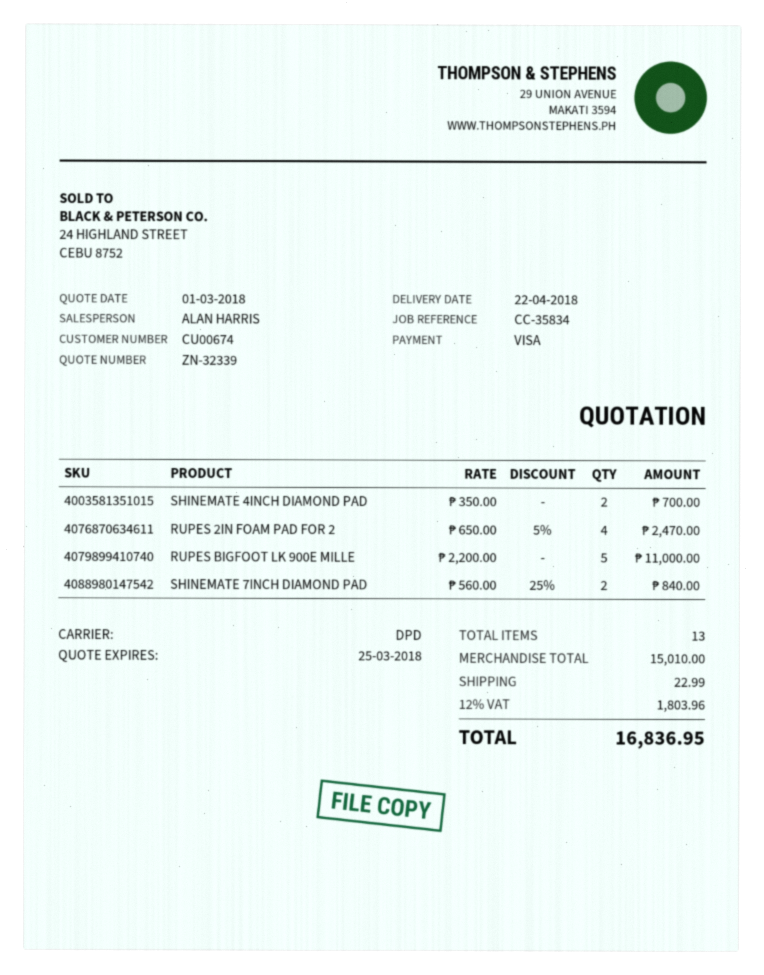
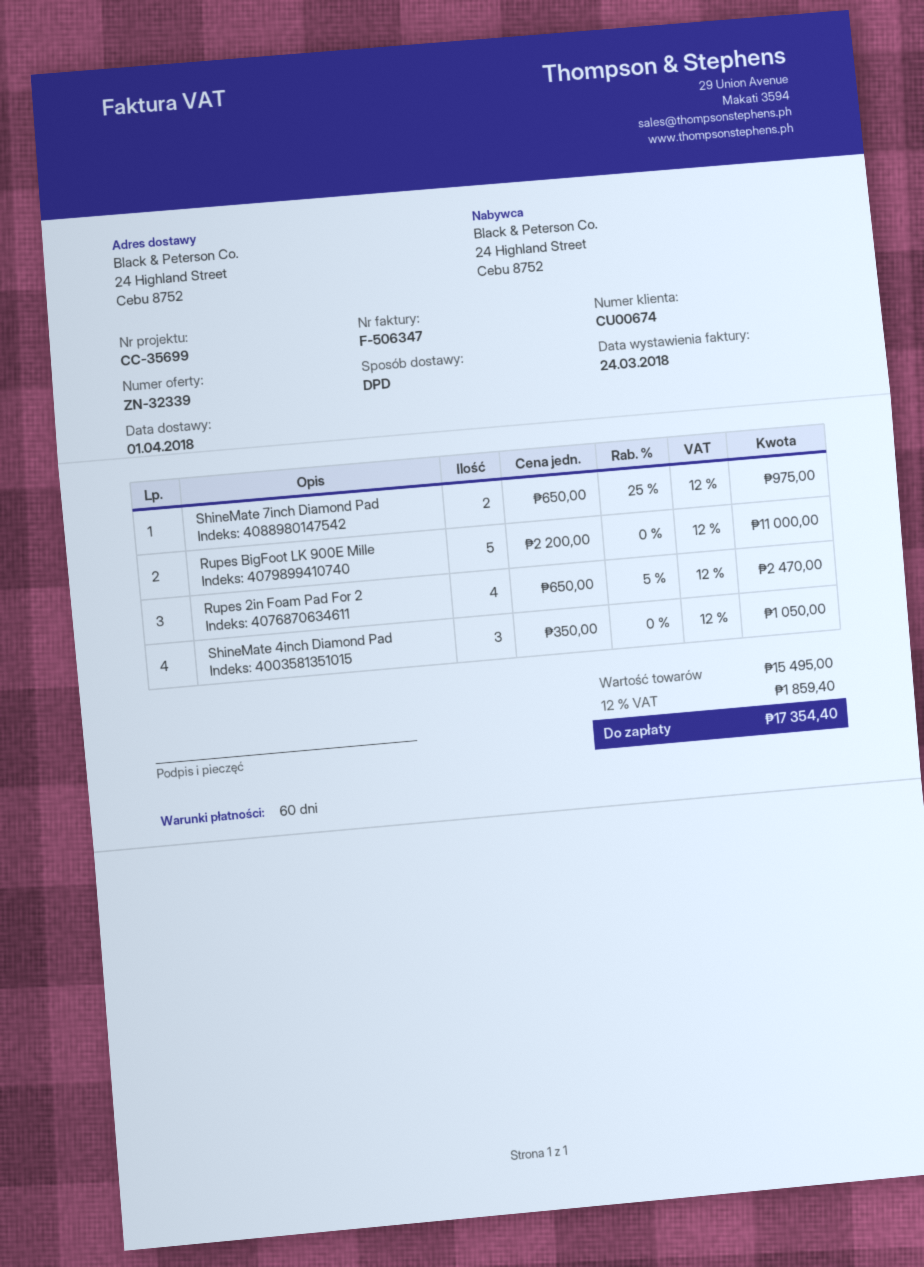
delivery date: 2018-04-22 -> 2018-04-01
reference: CC-35834 -> CC-35699
SHINEMATE 4INCH DIAMOND PAD: 2 x 350.00 = 700.00 -> 3 x 350.00 = 1050.00
SHINEMATE 7INCH DIAMOND PAD: 2 x 560.00 - 25% = 840.00 -> 2 x 650.00 - 25% = 975.00
subtotal: 15010.00 -> 15495.00
shipping: 22.99 -> none
tax: 12% = 1803.96 -> 12% = 1859.40
total: 16836.95 -> 17354.40

